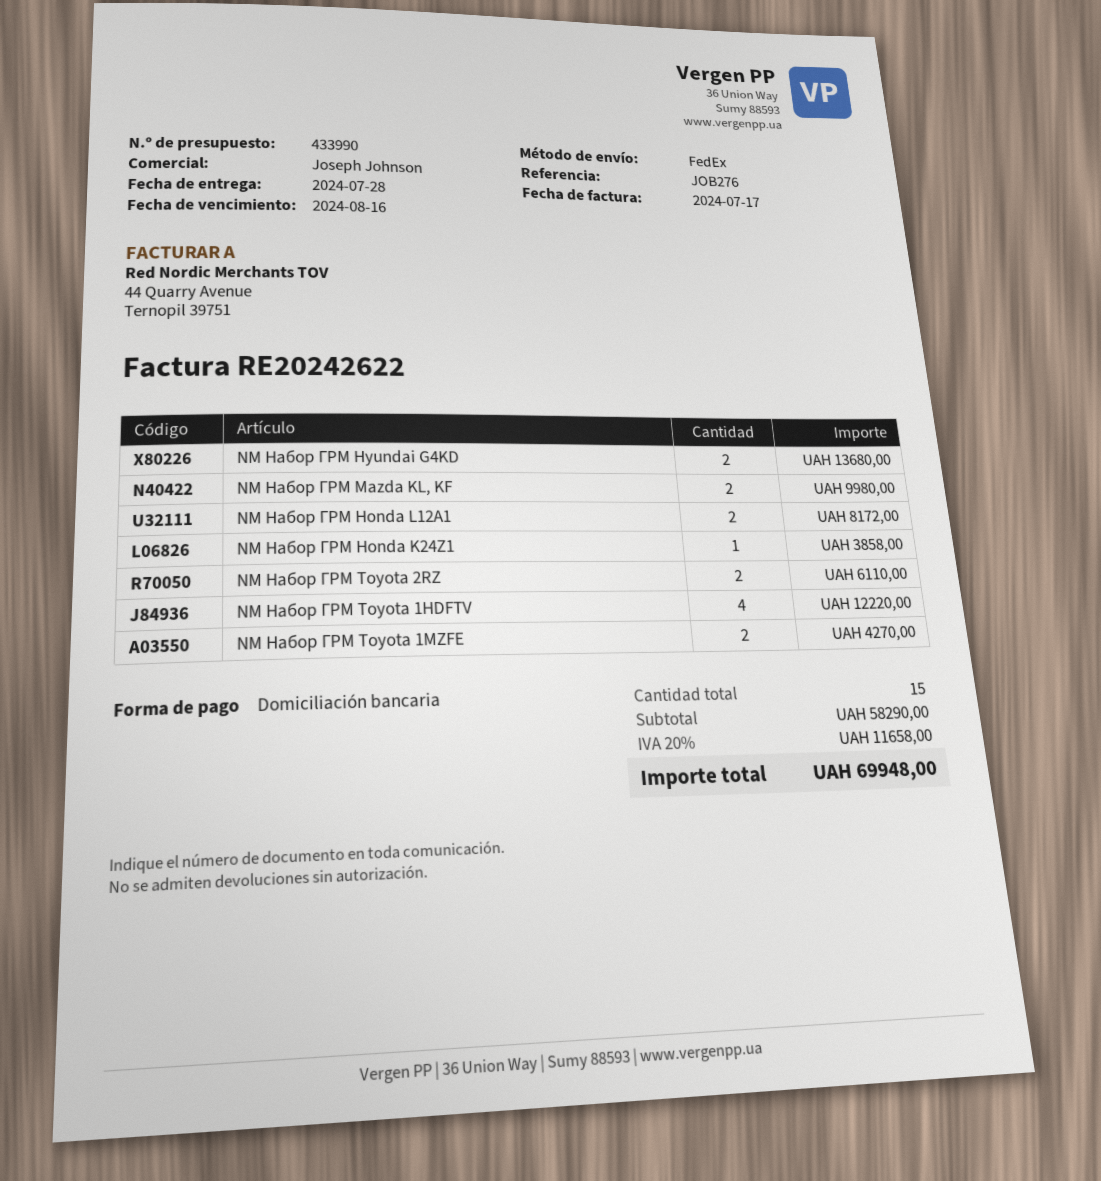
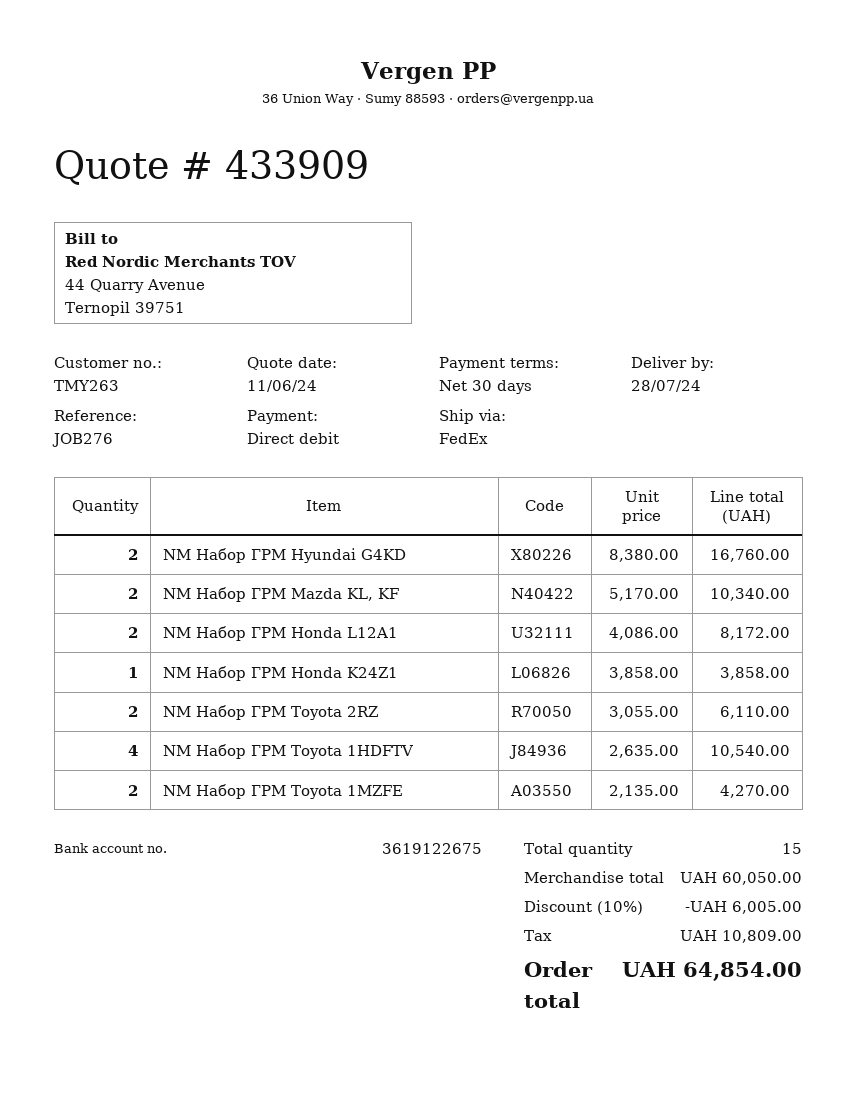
quote number: 433990 -> 433909
NM Набор ГРМ Hyundai G4KD: 2 for 13680.00 -> 2 for 16760.00
NM Набор ГРМ Mazda KL, KF: 2 for 9980.00 -> 2 for 10340.00
NM Набор ГРМ Toyota 1HDFTV: 4 for 12220.00 -> 4 for 10540.00
subtotal: 58290.00 -> 60050.00
discount: none -> 10% = 6005.00
tax: 11658.00 -> 10809.00
total: 69948.00 -> 64854.00

